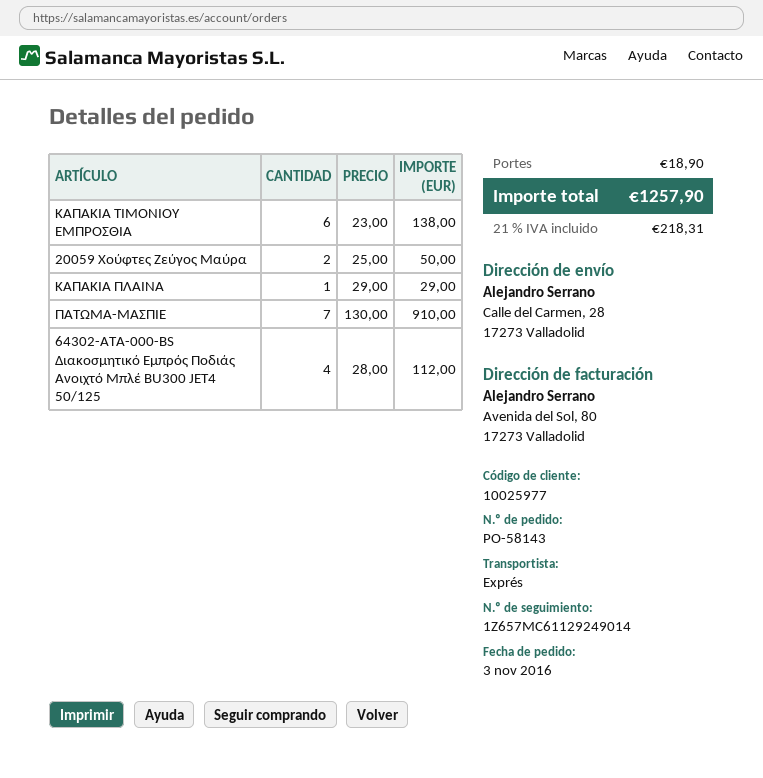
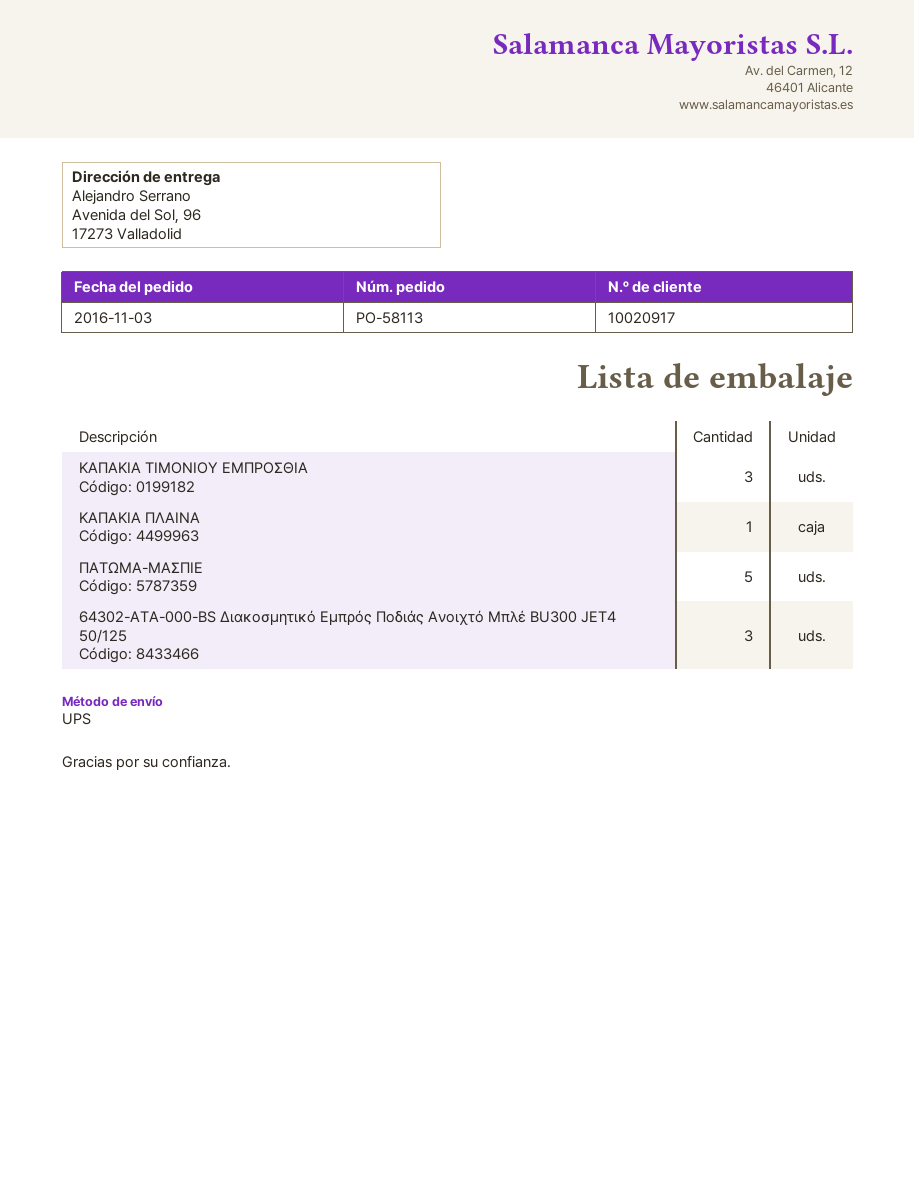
order number: PO-58143 -> PO-58113
customer number: 10025977 -> 10020917
shipping method: express -> UPS
ship to: Calle del Carmen, 28, 17273 Valladolid -> Avenida del Sol, 96, 17273 Valladolid
ΚΑΠΑΚΙΑ ΤΙΜΟΝΙΟΥ ΕΜΠΡΟΣΘΙΑ: 6 -> 3
20059 Χούφτες Ζεύγος Μαύρα: 2 -> none
ΠΑΤΩΜΑ-ΜΑΣΠΙΕ: 7 -> 5
64302-ATA-000-BS Διακοσμητικό Εμπρός Ποδιάς Ανοιχτό Μπλέ BU300 JET4 50/125: 4 -> 3

